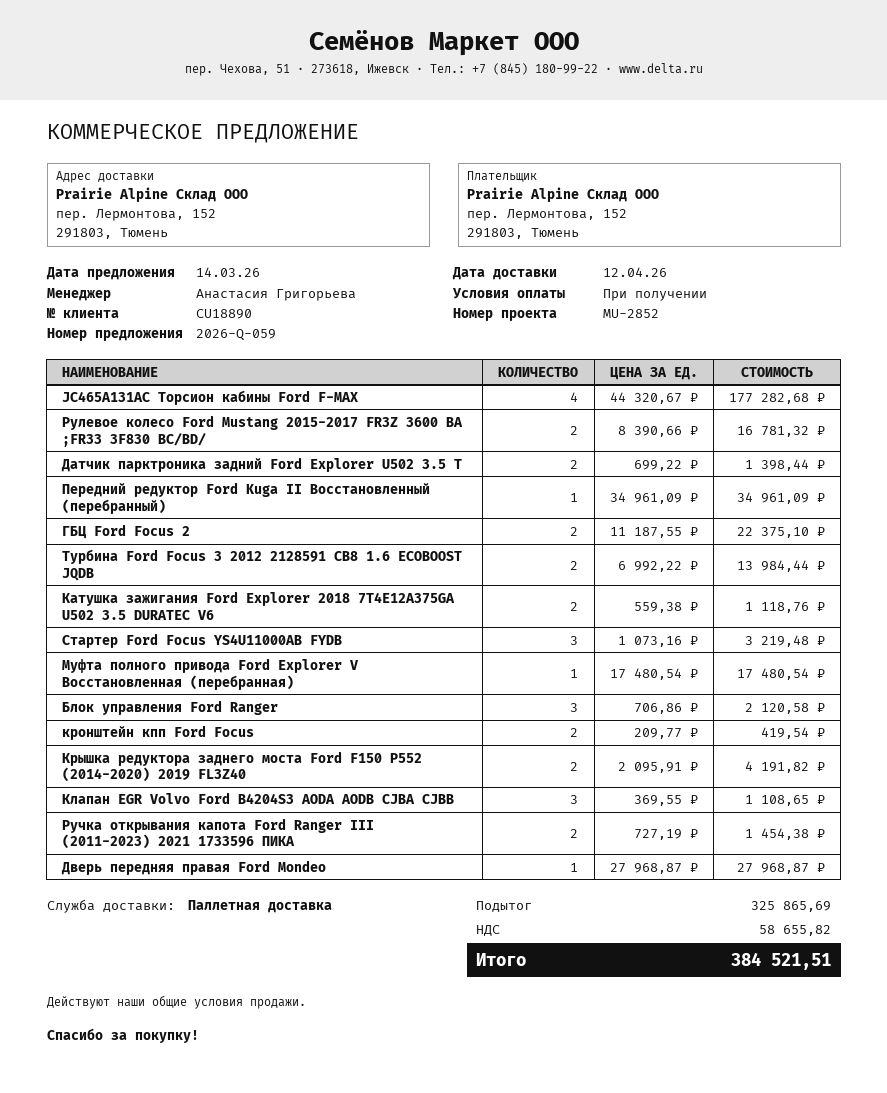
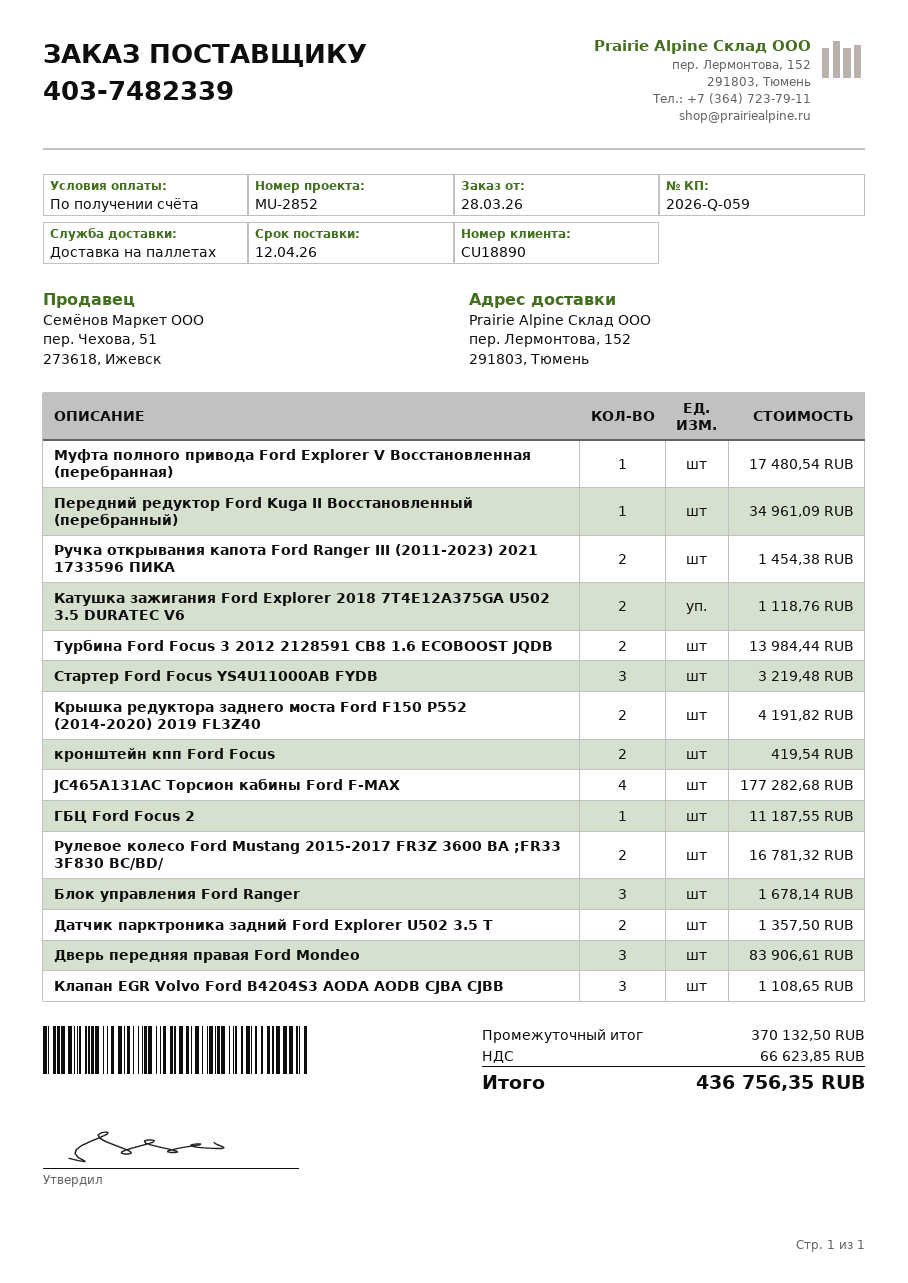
Датчик парктроника задний Ford Explorer U502 3.5 T: 2 for 1398.44 -> 2 for 1357.50
ГБЦ Ford Focus 2: 2 for 22375.10 -> 1 for 11187.55
Блок управления Ford Ranger: 3 for 2120.58 -> 3 for 1678.14
Дверь передняя правая Ford Mondeo: 1 for 27968.87 -> 3 for 83906.61
subtotal: 325865.69 -> 370132.50
tax: 58655.82 -> 66623.85
total: 384521.51 -> 436756.35

